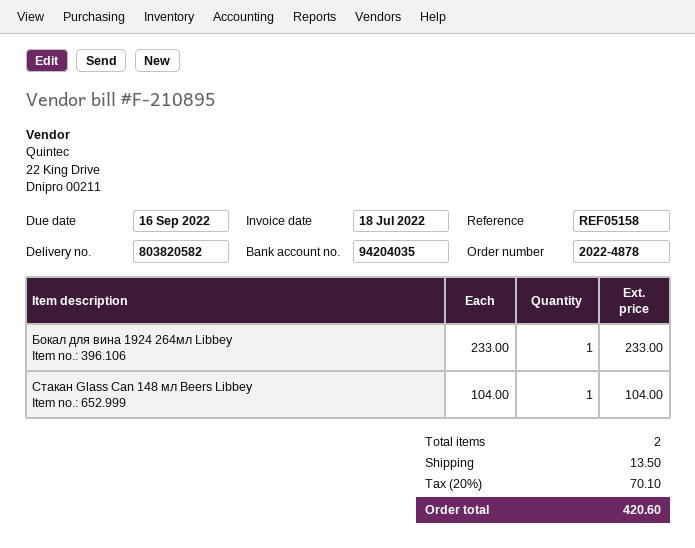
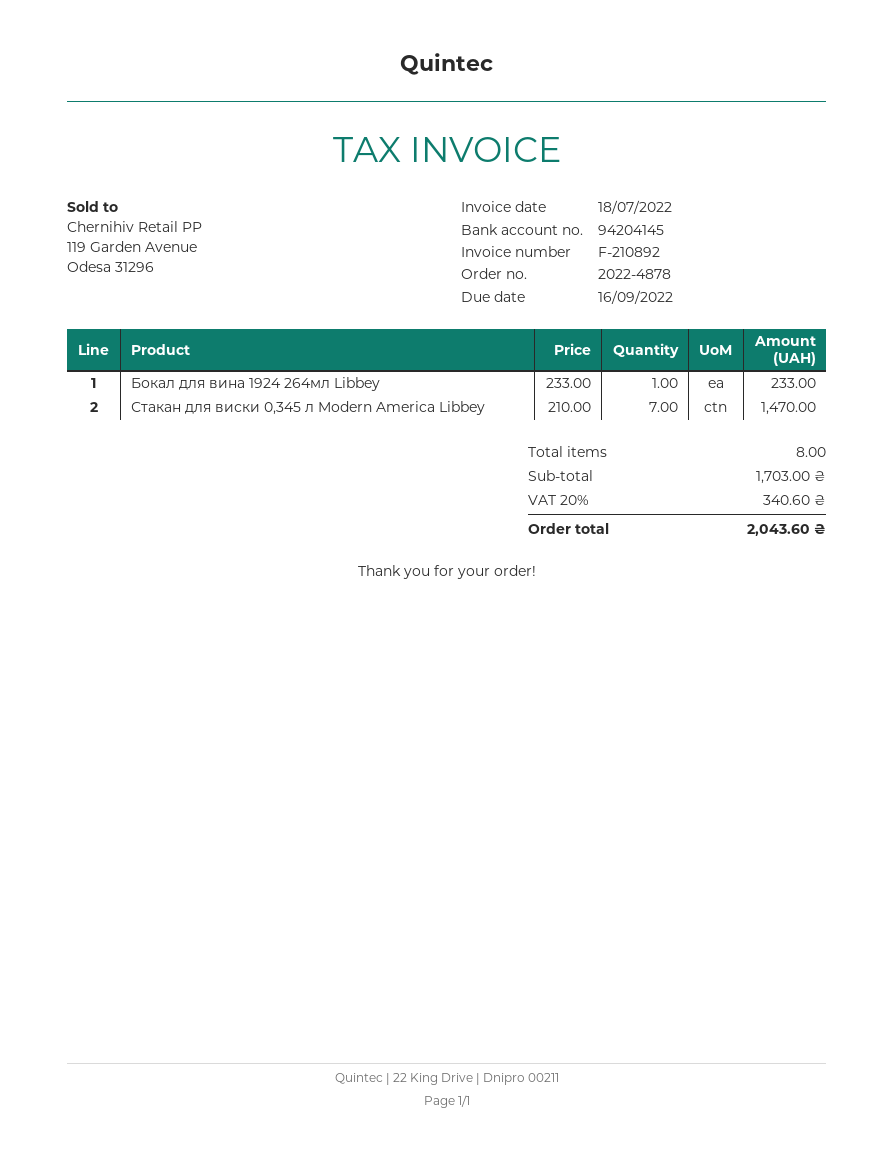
invoice number: F-210895 -> F-210892
bank account: 94204035 -> 94204145
Стакан Glass Can 148 мл Beers Libbey: 1 x 104.00 = 104.00 -> none
Стакан для виски 0,345 л Modern America Libbey: none -> 7 x 210.00 = 1470.00
total quantity: 2 -> 8
shipping: 13.50 -> none
tax: 20% = 70.10 -> 20% = 340.60
total: 420.60 -> 2043.60

